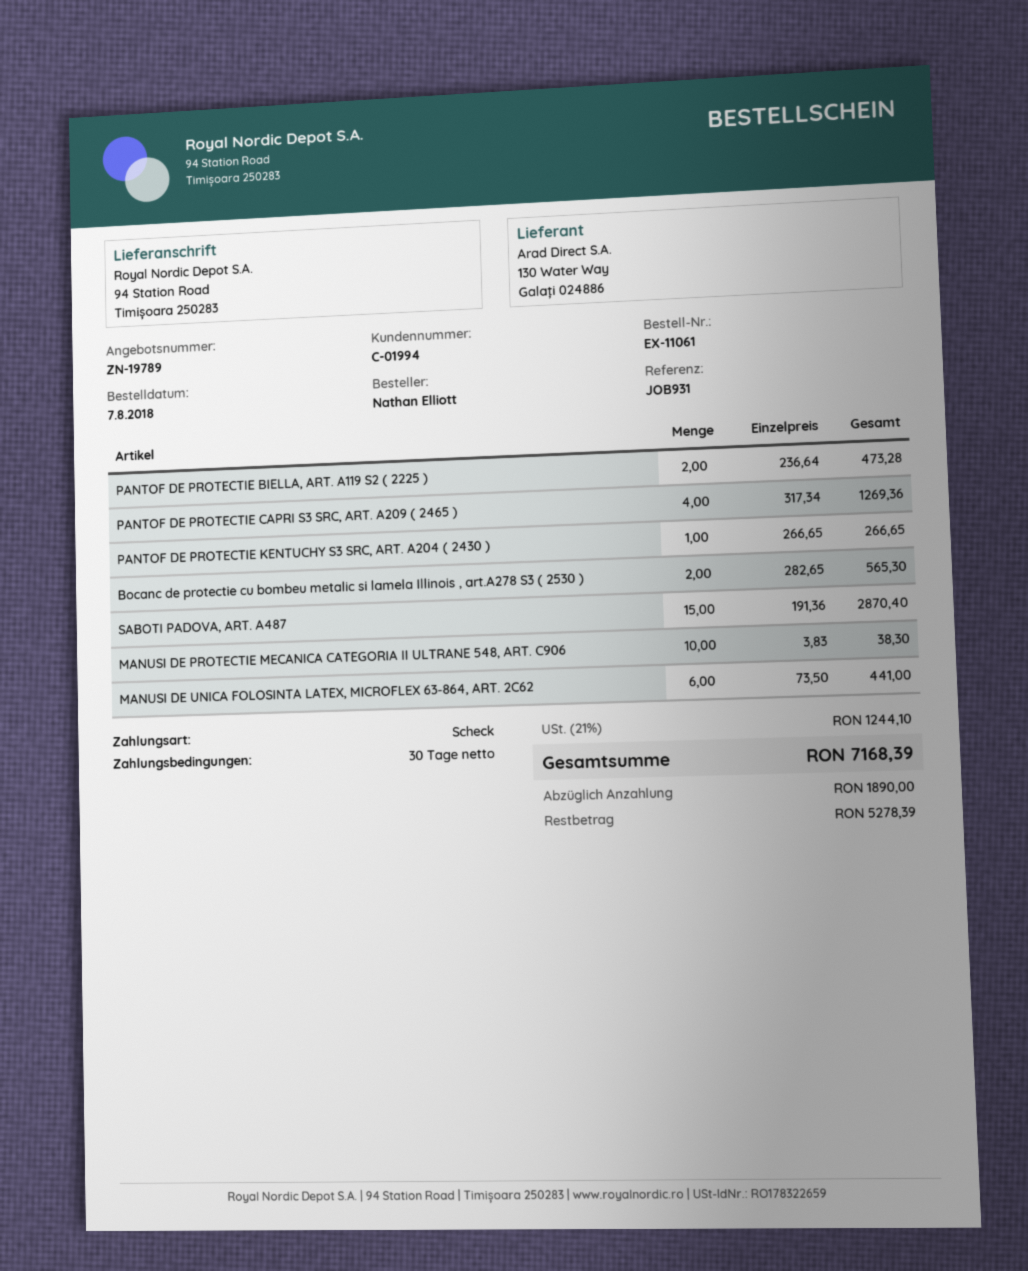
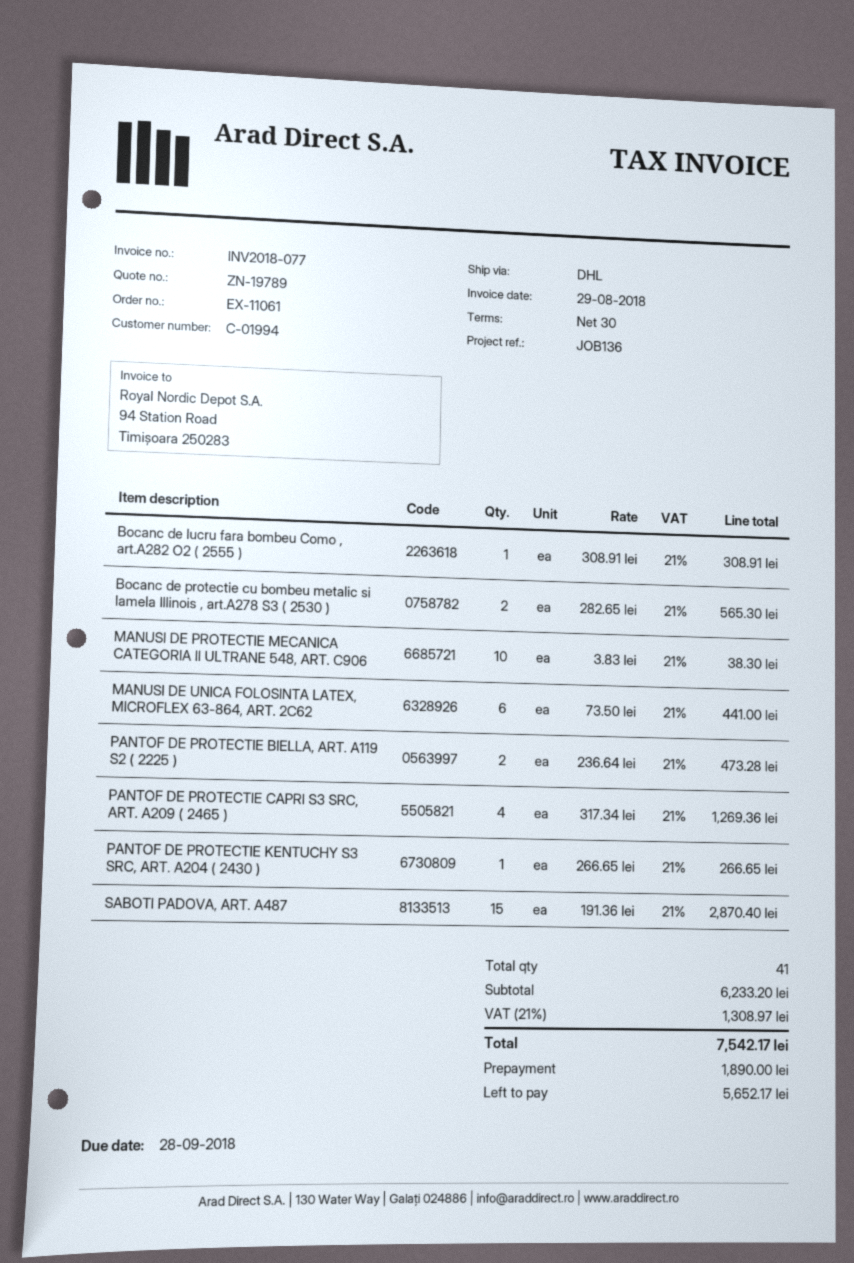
reference: JOB931 -> JOB136
Bocanc de lucru fara bombeu Como , art.A282 O2 ( 2555 ): none -> 1 x 308.91 = 308.91
tax: 21% = 1244.10 -> 21% = 1308.97
total: 7168.39 -> 7542.17
balance: 5278.39 -> 5652.17

